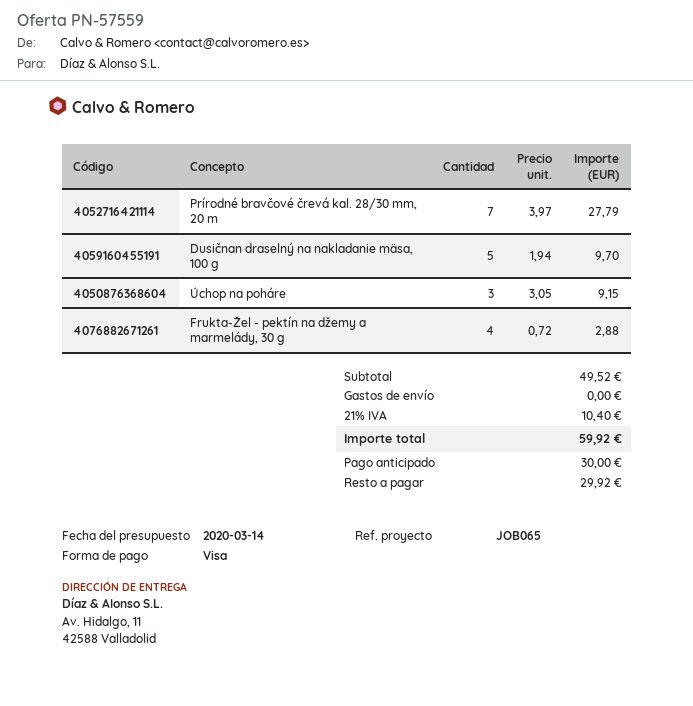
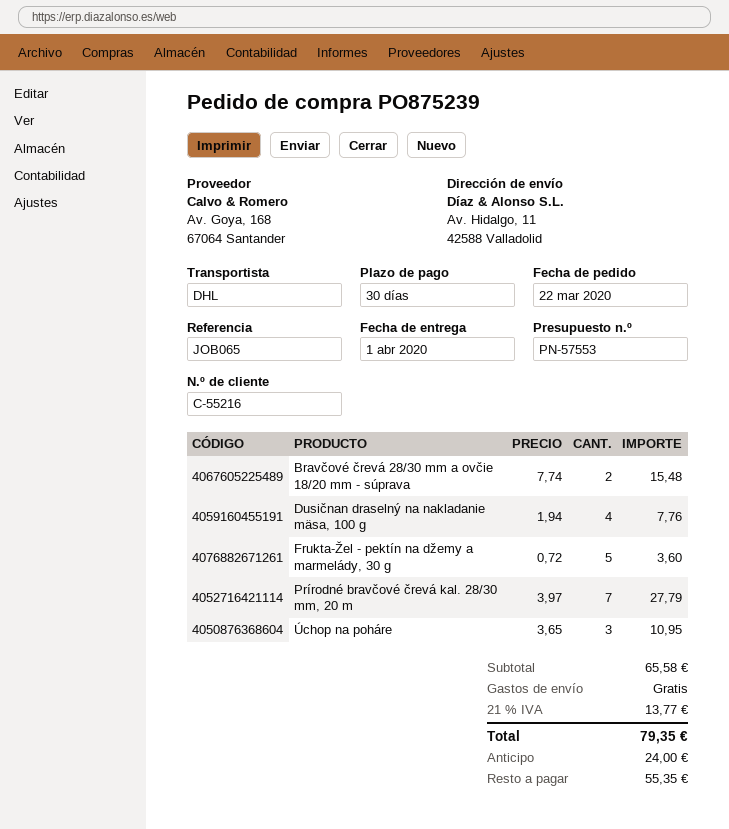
quote number: PN-57559 -> PN-57553
Dusičnan draselný na nakladanie mäsa, 100 g: 5 x 1.94 = 9.70 -> 4 x 1.94 = 7.76
Úchop na poháre: 3 x 3.05 = 9.15 -> 3 x 3.65 = 10.95
Frukta-Žel - pektín na džemy a marmelády, 30 g: 4 x 0.72 = 2.88 -> 5 x 0.72 = 3.60
Bravčové črevá 28/30 mm a ovčie 18/20 mm - súprava: none -> 2 x 7.74 = 15.48
subtotal: 49.52 -> 65.58
tax: 21% = 10.40 -> 21% = 13.77
total: 59.92 -> 79.35
deposit: 30.00 -> 24.00
balance: 29.92 -> 55.35

